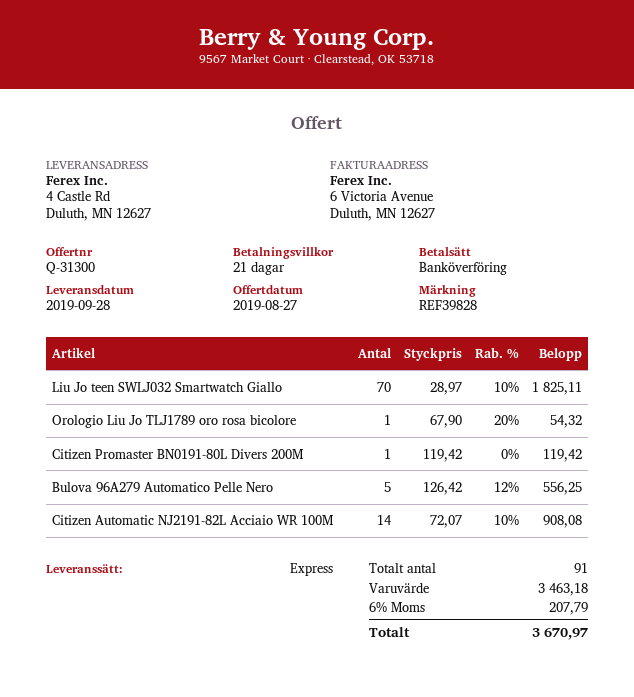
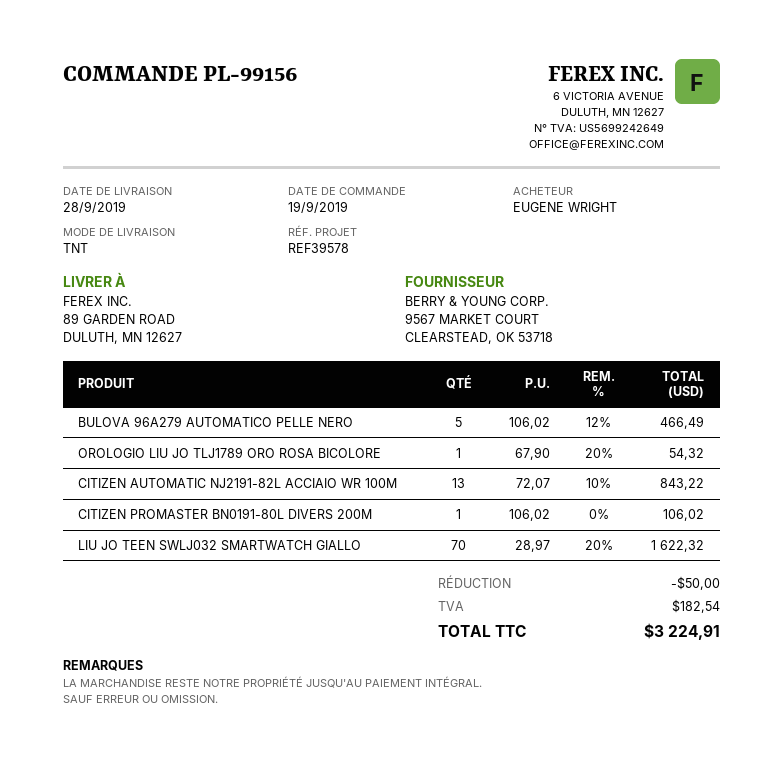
reference: REF39828 -> REF39578
shipping method: express -> TNT
ship to: 4 Castle Rd, Duluth, MN 12627 -> 89 GARDEN ROAD, DULUTH, MN 12627
Liu Jo teen SWLJ032 Smartwatch Giallo: 70 x 28.97 - 10% = 1825.11 -> 70 x 28.97 - 20% = 1622.32
Citizen Promaster BN0191-80L Divers 200M: 1 x 119.42 = 119.42 -> 1 x 106.02 = 106.02
Bulova 96A279 Automatico Pelle Nero: 5 x 126.42 - 12% = 556.25 -> 5 x 106.02 - 12% = 466.49
Citizen Automatic NJ2191-82L Acciaio WR 100M: 14 x 72.07 - 10% = 908.08 -> 13 x 72.07 - 10% = 843.22
discount: none -> 50.00
tax: 207.79 -> 182.54
total: 3670.97 -> 3224.91

